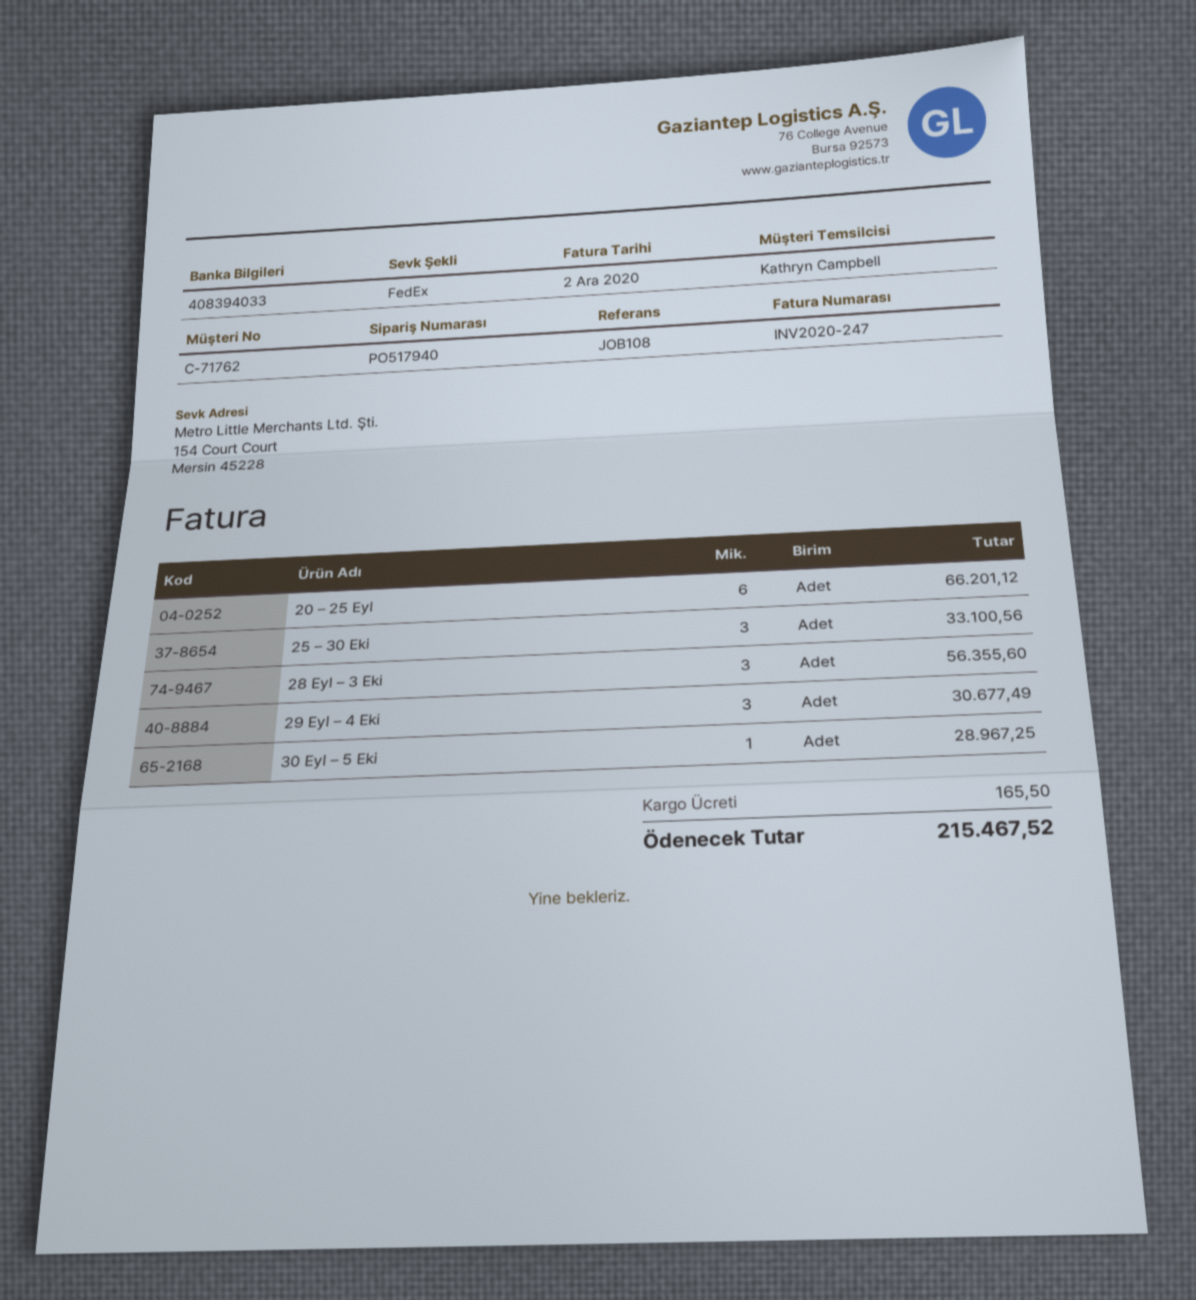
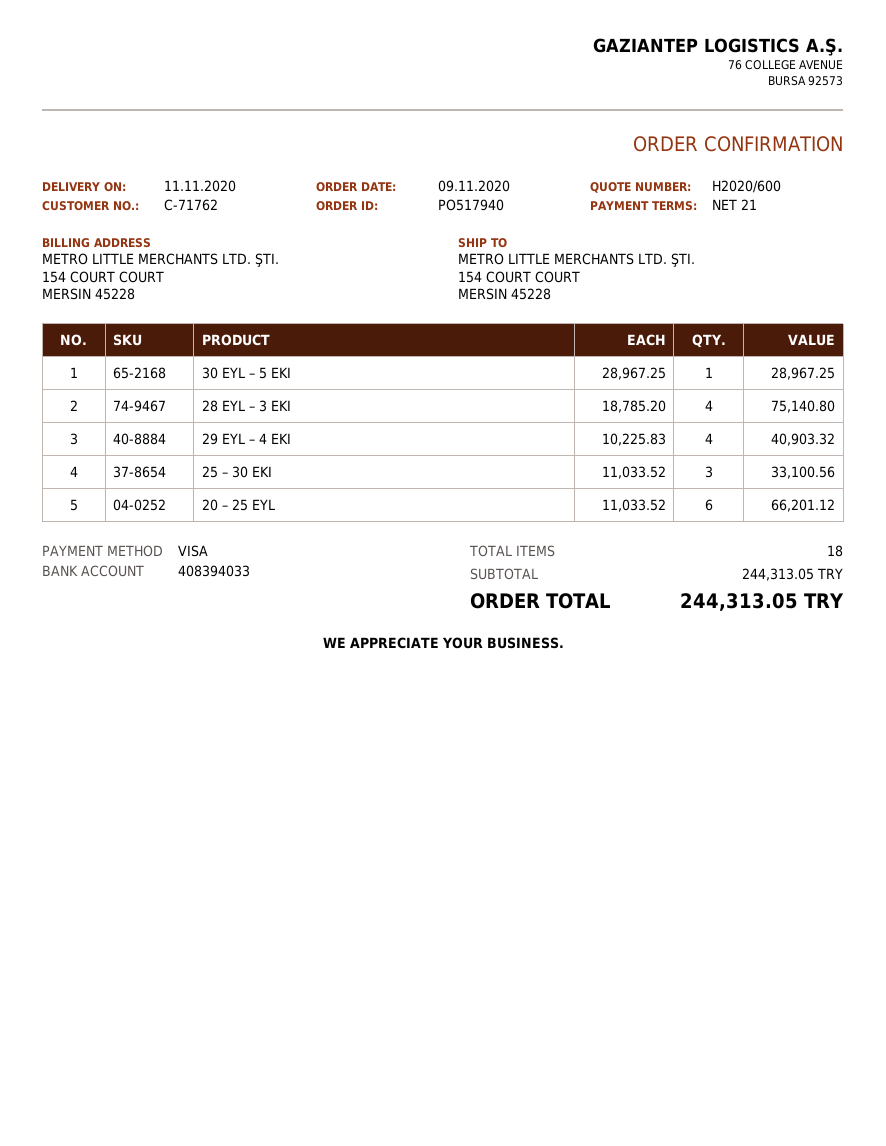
28 Eyl – 3 Eki: 3 for 56355.60 -> 4 for 75140.80
29 Eyl – 4 Eki: 3 for 30677.49 -> 4 for 40903.32
shipping: 165.50 -> none
total: 215467.52 -> 244313.05

